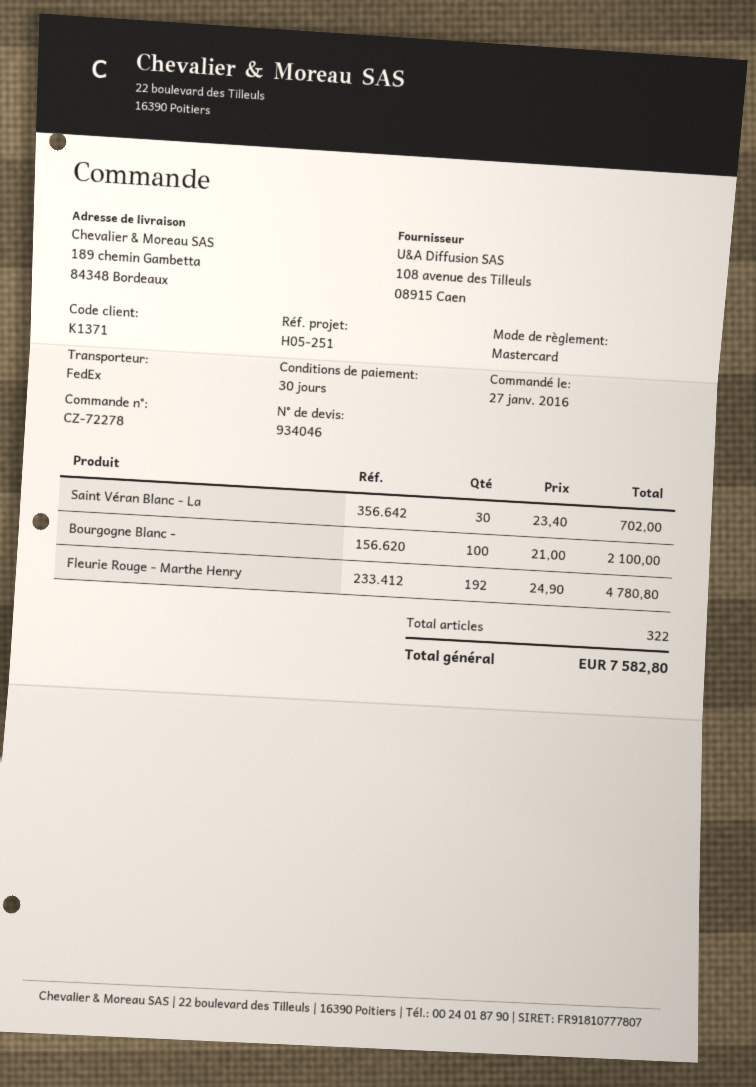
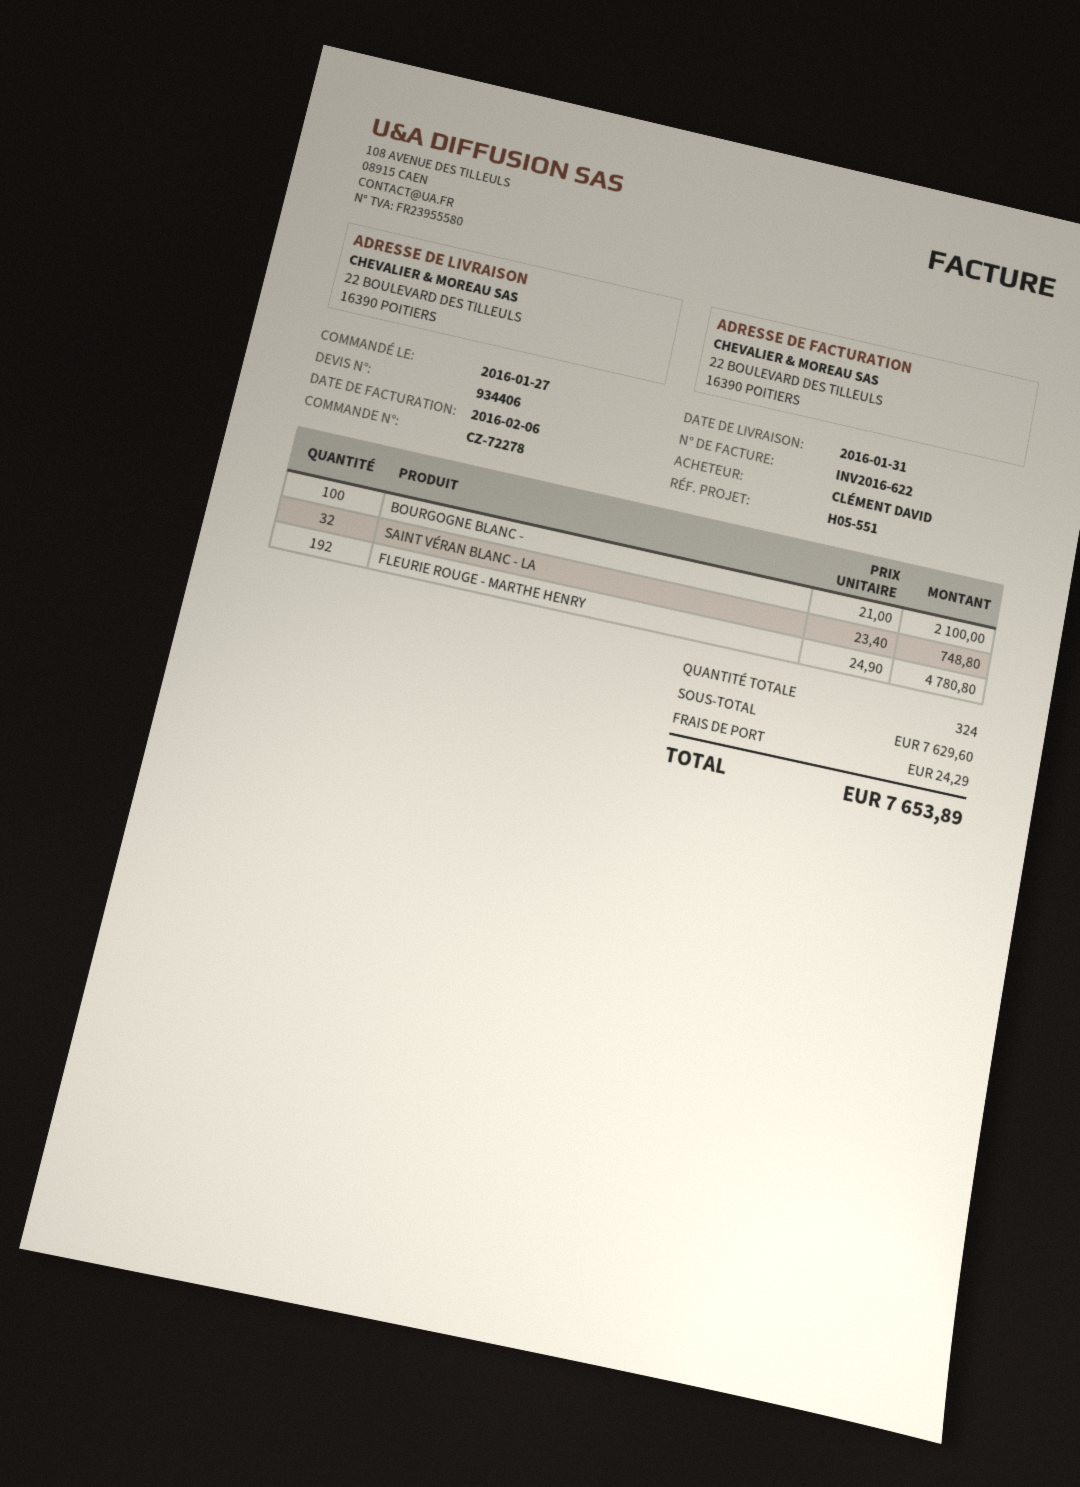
quote number: 934046 -> 934406
reference: H05-251 -> H05-551
ship to: 189 chemin Gambetta, 84348 Bordeaux -> 22 BOULEVARD DES TILLEULS, 16390 POITIERS
Saint Véran Blanc - La: 30 x 23.40 = 702.00 -> 32 x 23.40 = 748.80
total quantity: 322 -> 324
shipping: none -> 24.29
total: 7582.80 -> 7653.89

